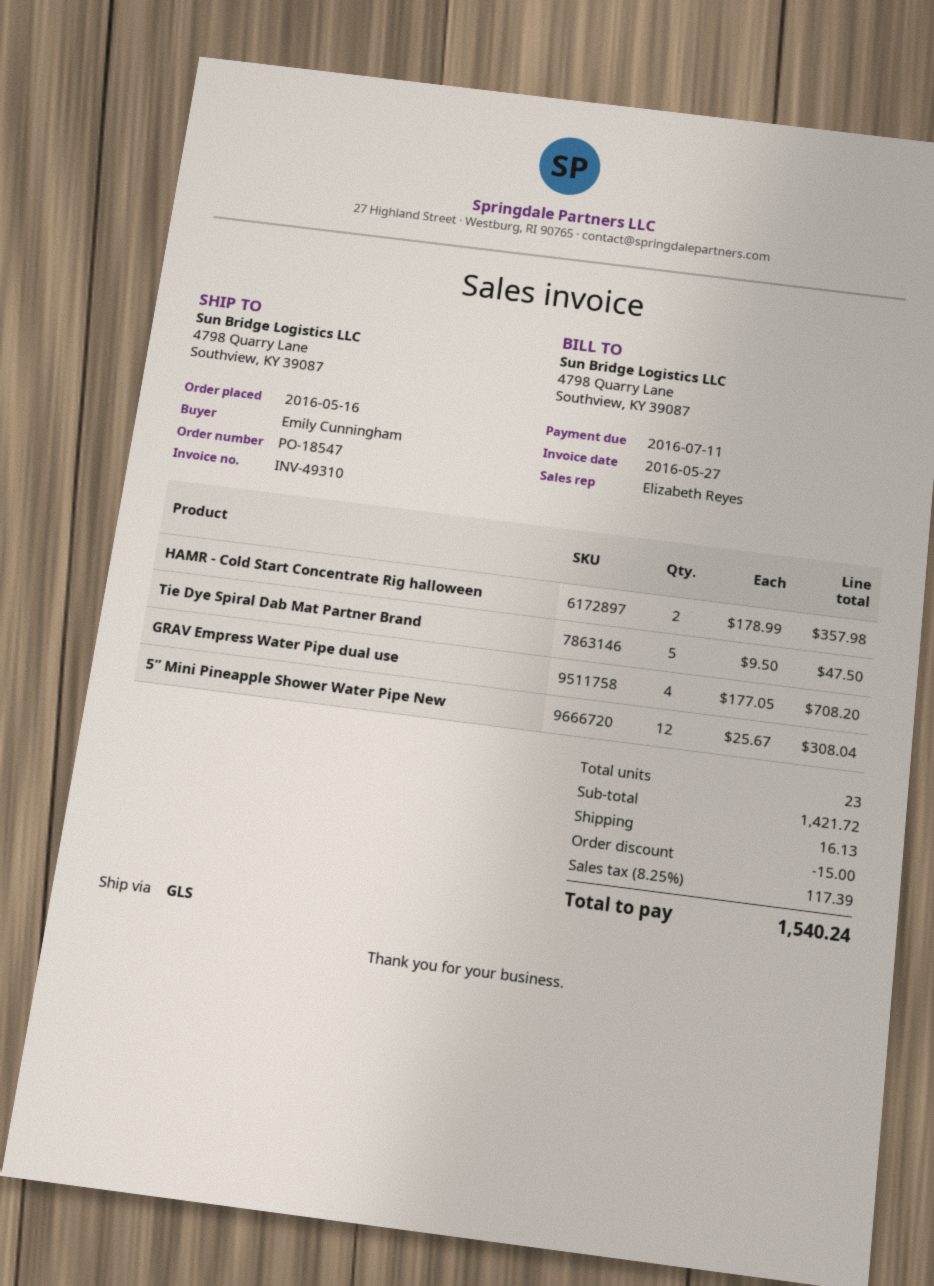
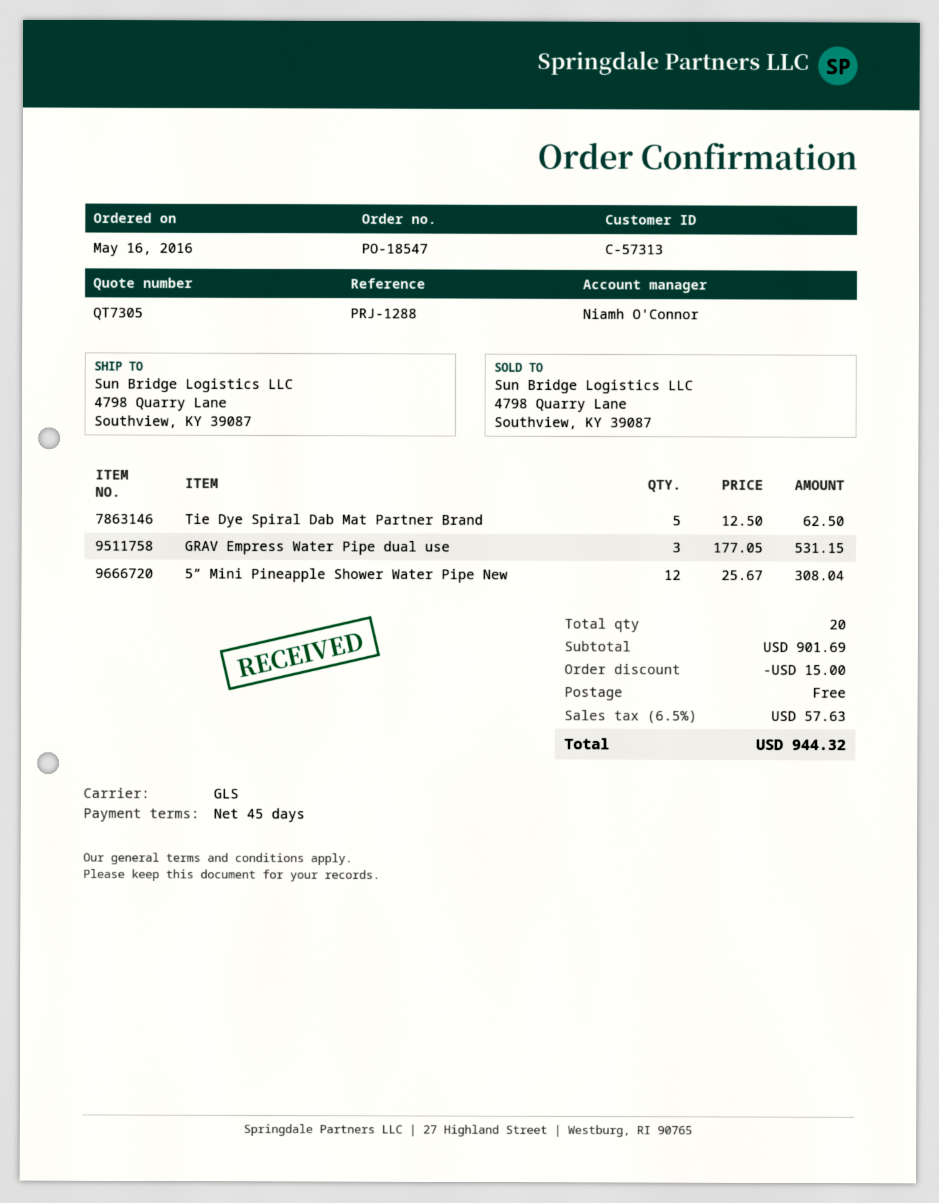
sales rep: Elizabeth Reyes -> Niamh O'Connor
HAMR - Cold Start Concentrate Rig halloween: 2 x 178.99 = 357.98 -> none
Tie Dye Spiral Dab Mat Partner Brand: 5 x 9.50 = 47.50 -> 5 x 12.50 = 62.50
GRAV Empress Water Pipe dual use: 4 x 177.05 = 708.20 -> 3 x 177.05 = 531.15
total quantity: 23 -> 20
subtotal: 1421.72 -> 901.69
shipping: 16.13 -> 0.00
tax: 8.25% = 117.39 -> 6.5% = 57.63
total: 1540.24 -> 944.32

